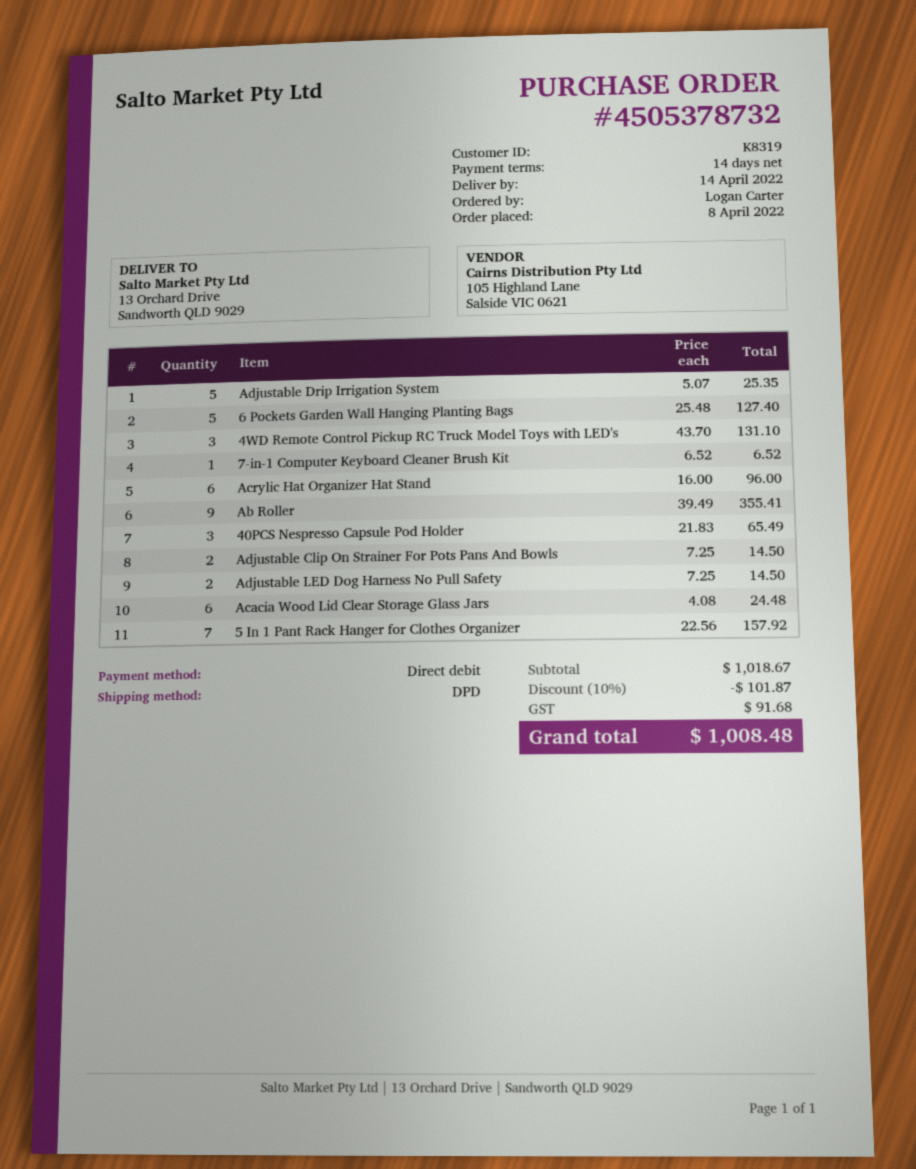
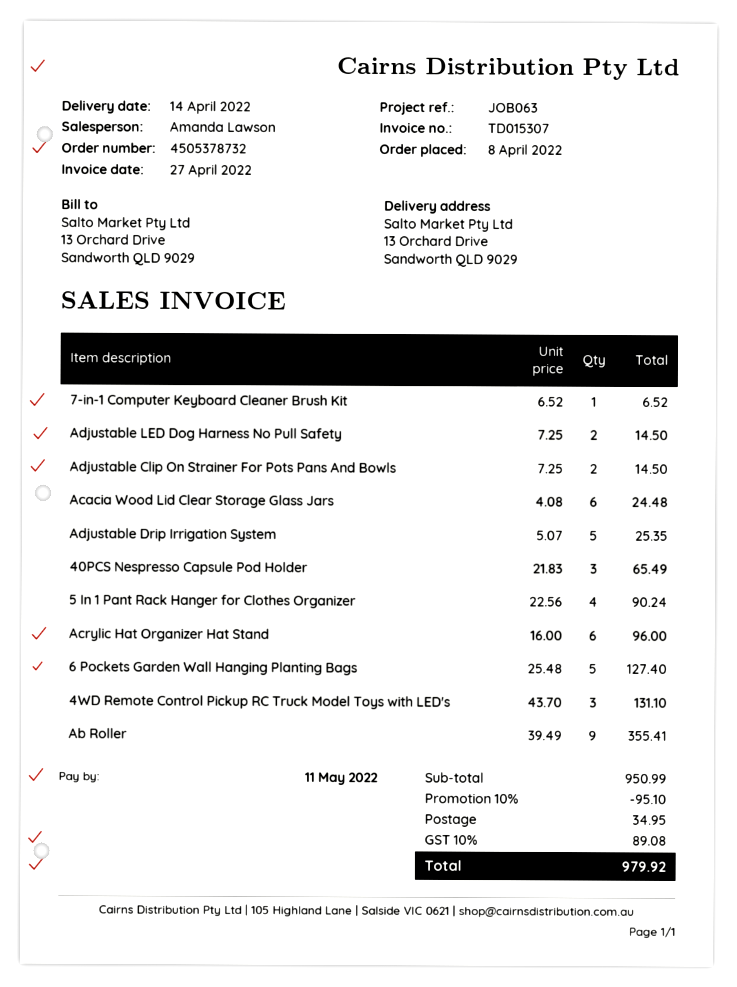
5 In 1 Pant Rack Hanger for Clothes Organizer: 7 x 22.56 = 157.92 -> 4 x 22.56 = 90.24
subtotal: 1018.67 -> 950.99
discount: 10% = 101.87 -> 10% = 95.10
shipping: none -> 34.95
tax: 91.68 -> 89.08
total: 1008.48 -> 979.92

